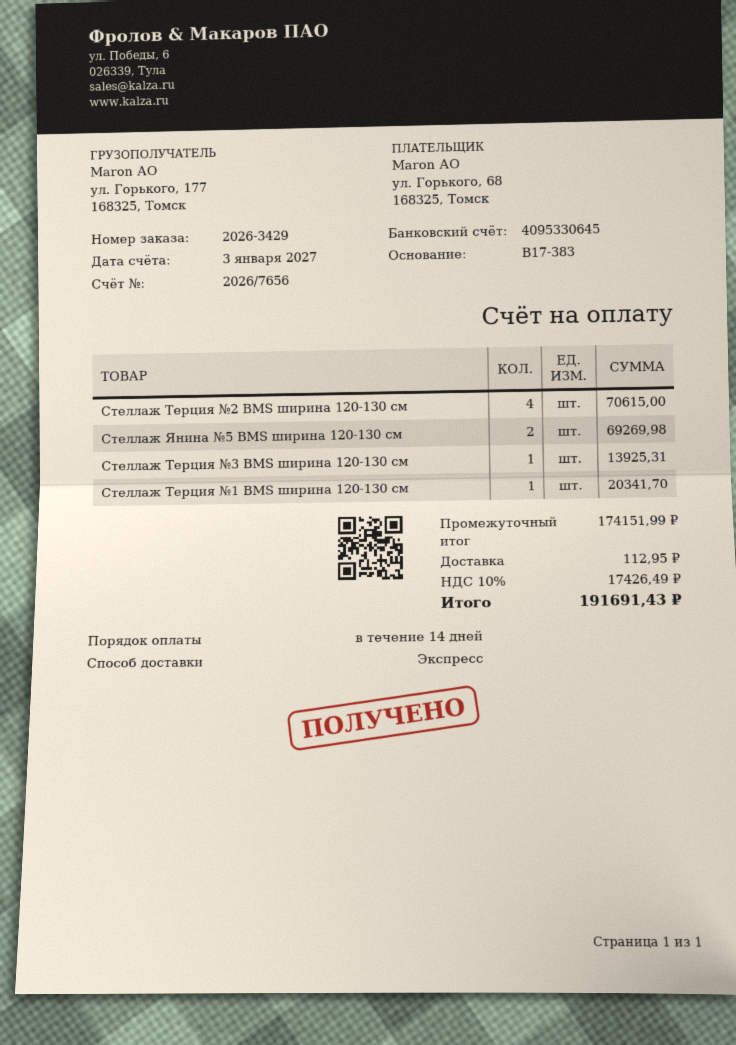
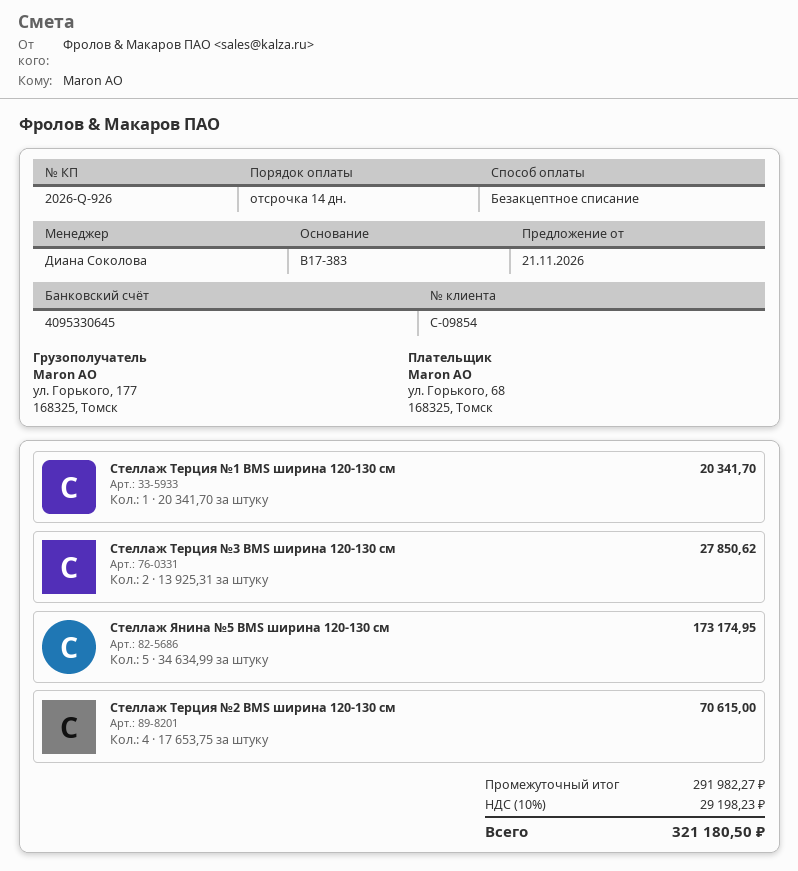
Стеллаж Янина №5 BMS ширина 120-130 см: 2 for 69269.98 -> 5 for 173174.95
Стеллаж Терция №3 BMS ширина 120-130 см: 1 for 13925.31 -> 2 for 27850.62
subtotal: 174151.99 -> 291982.27
shipping: 112.95 -> none
tax: 10% = 17426.49 -> 10% = 29198.23
total: 191691.43 -> 321180.50

